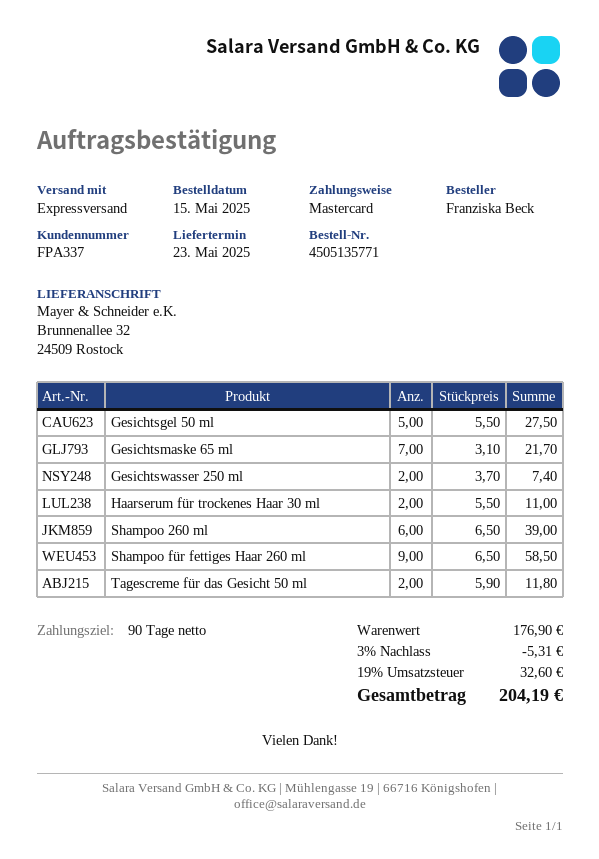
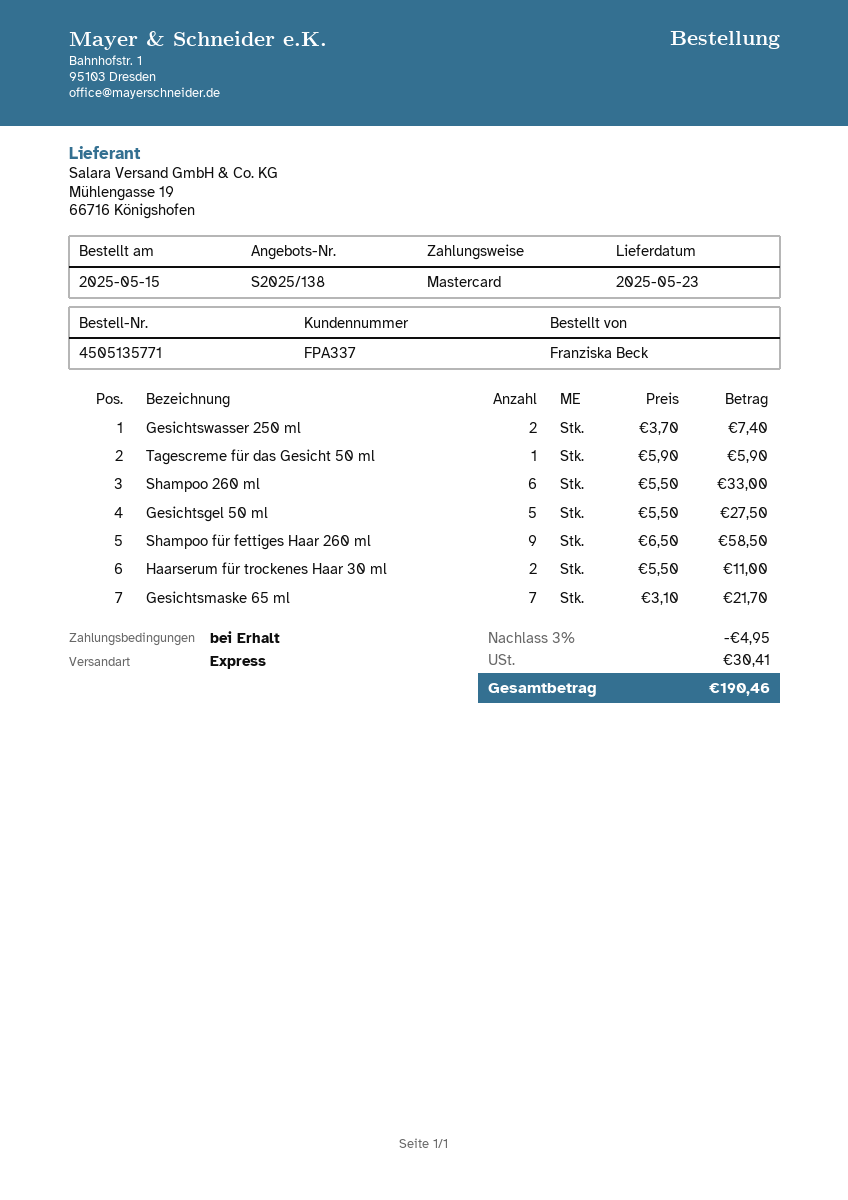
payment terms: 90 days -> on receipt
Shampoo 260 ml: 6 x 6.50 = 39.00 -> 6 x 5.50 = 33.00
Tagescreme für das Gesicht 50 ml: 2 x 5.90 = 11.80 -> 1 x 5.90 = 5.90
discount: 3% = 5.31 -> 3% = 4.95
tax: 32.60 -> 30.41
total: 204.19 -> 190.46

